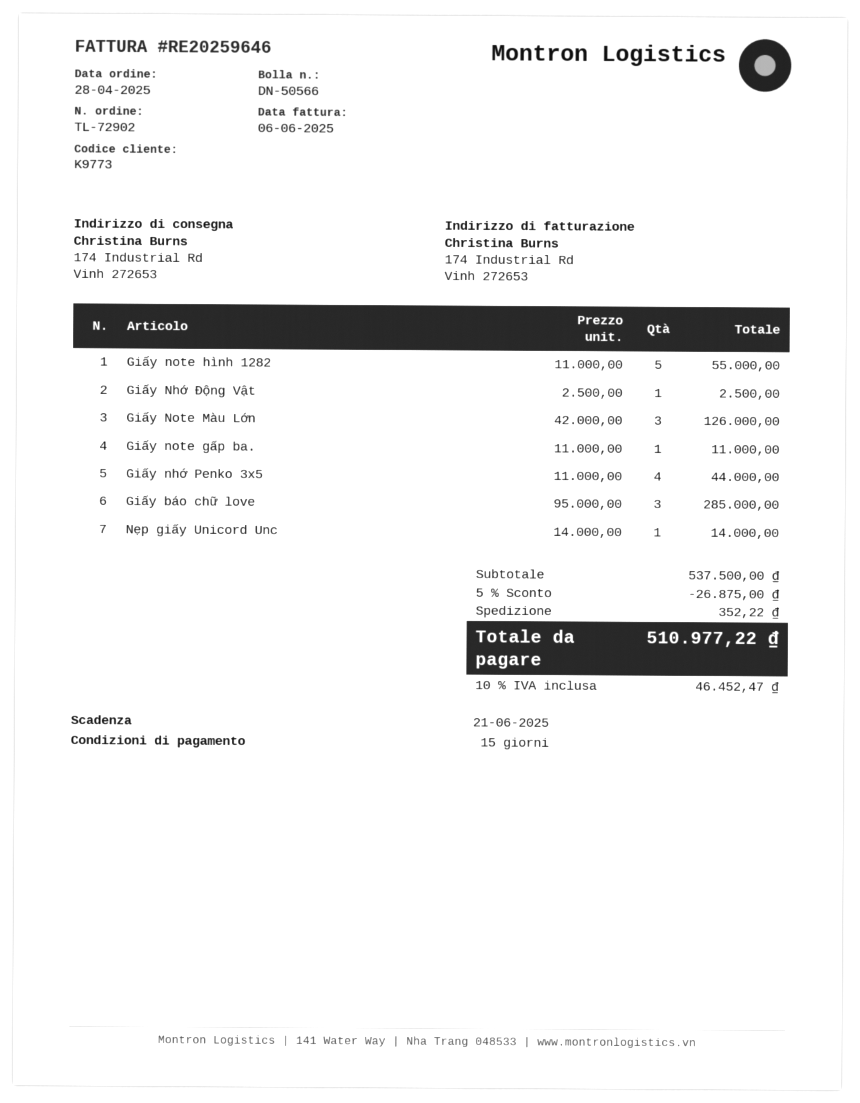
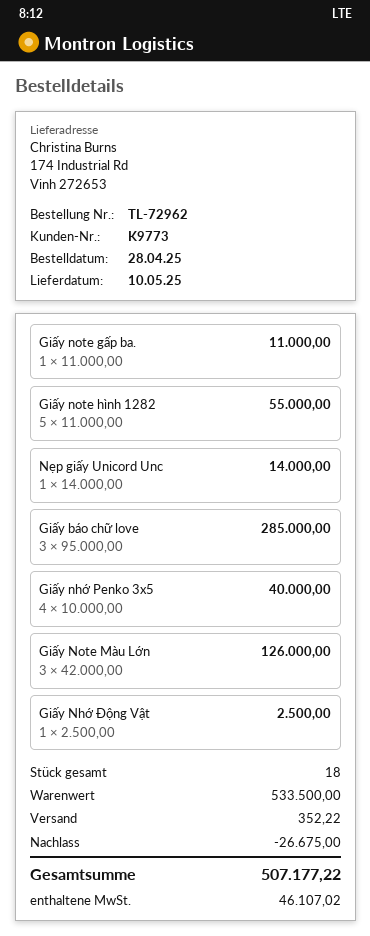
order number: TL-72902 -> TL-72962
Giấy nhớ Penko 3x5: 4 x 11000.00 = 44000.00 -> 4 x 10000.00 = 40000.00
subtotal: 537500.00 -> 533500.00
discount: 26875.00 -> 26675.00
tax: 46452.47 -> 46107.02
total: 510977.22 -> 507177.22

